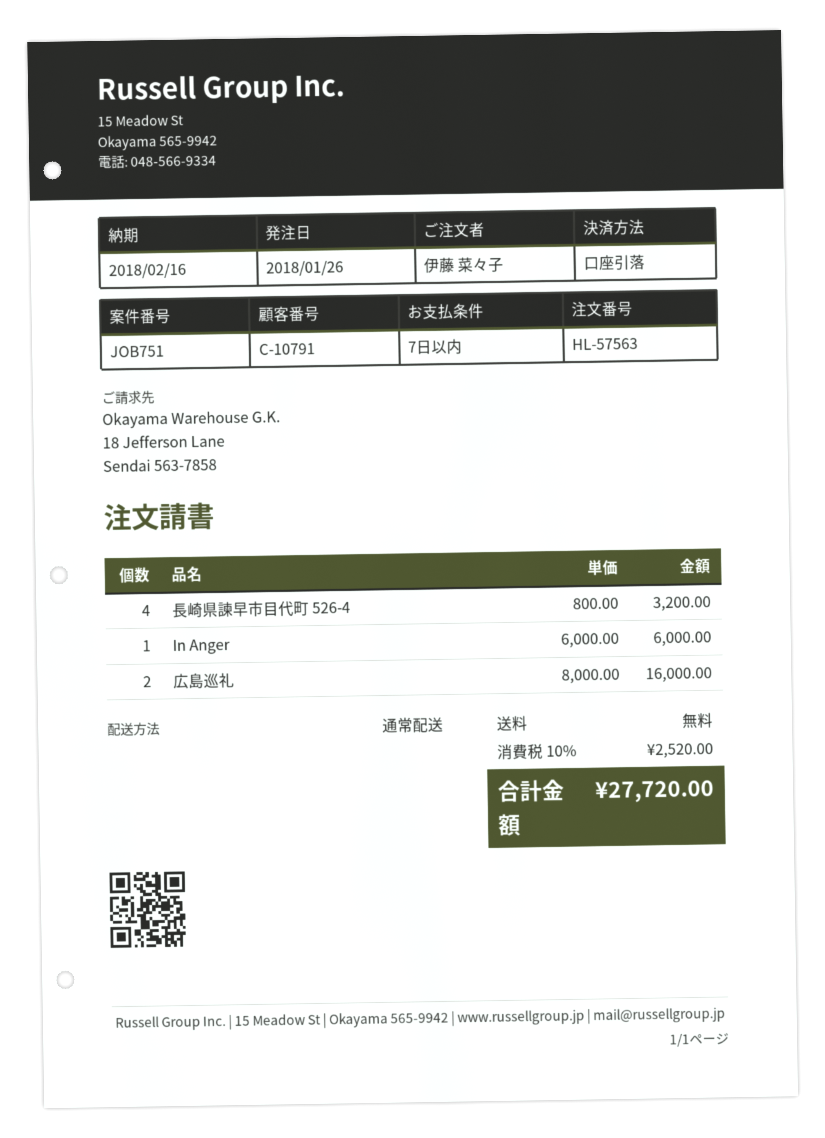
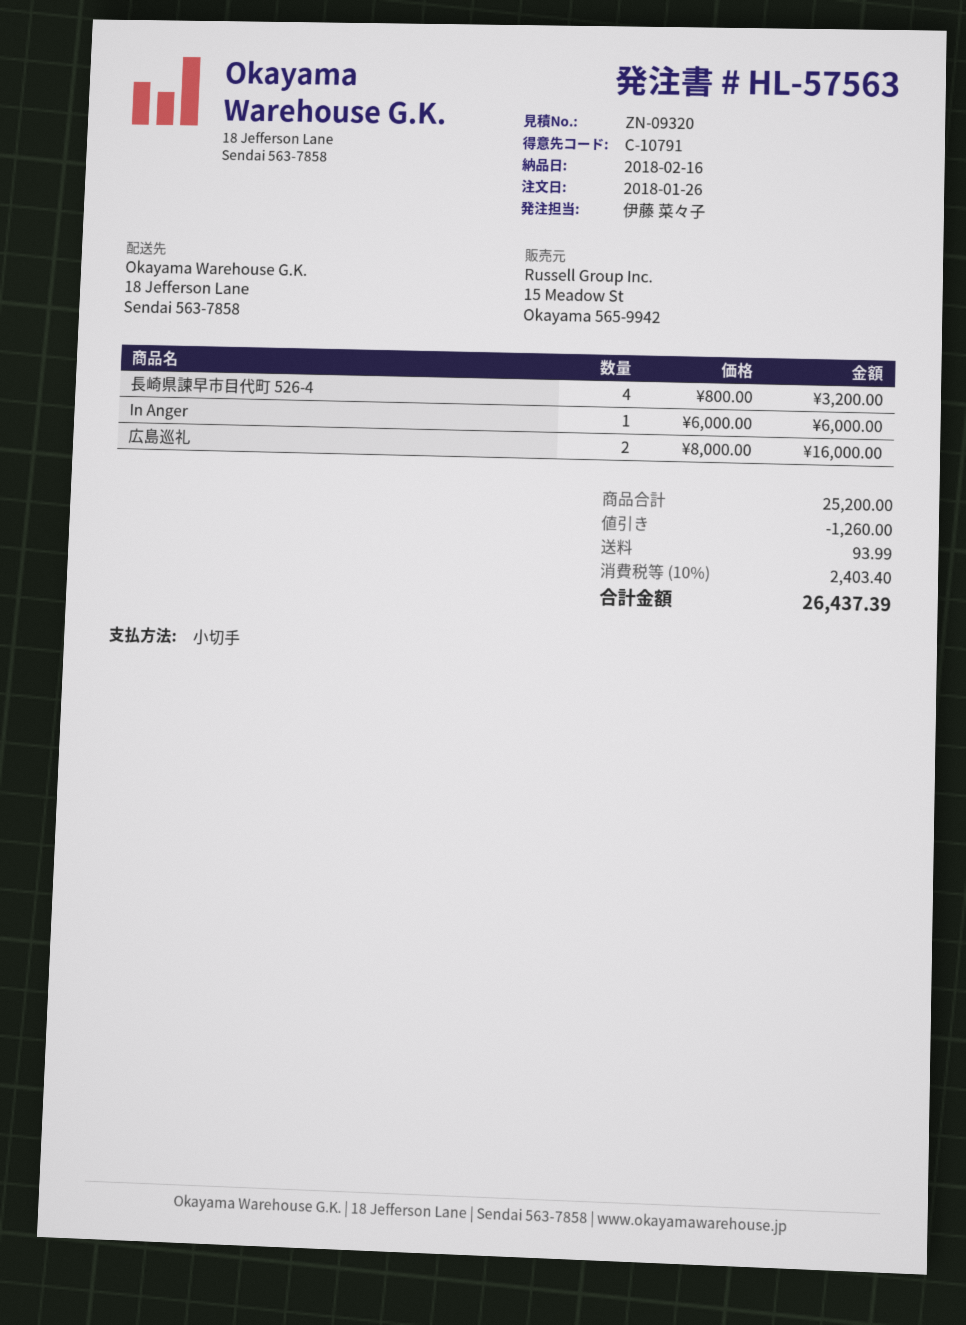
payment method: direct debit -> cheque
discount: none -> 1260.00
shipping: 0.00 -> 93.99
tax: 10% = 2520.00 -> 10% = 2403.40
total: 27720.00 -> 26437.39

